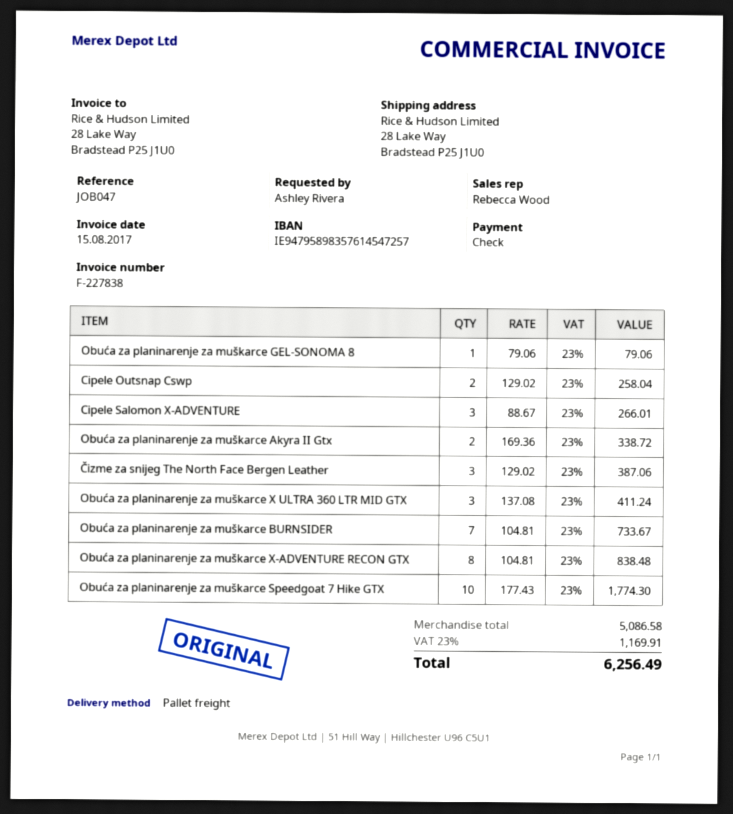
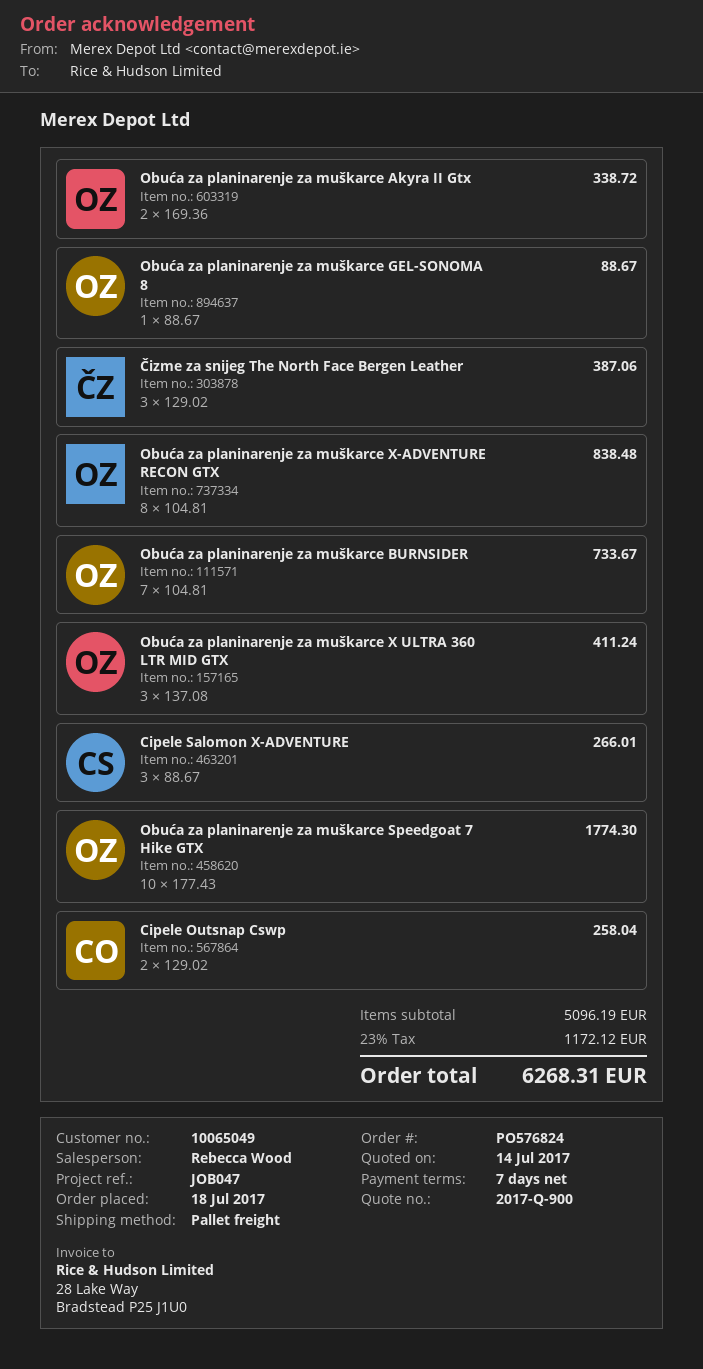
Obuća za planinarenje za muškarce GEL-SONOMA 8: 1 x 79.06 = 79.06 -> 1 x 88.67 = 88.67
subtotal: 5086.58 -> 5096.19
tax: 23% = 1169.91 -> 23% = 1172.12
total: 6256.49 -> 6268.31

